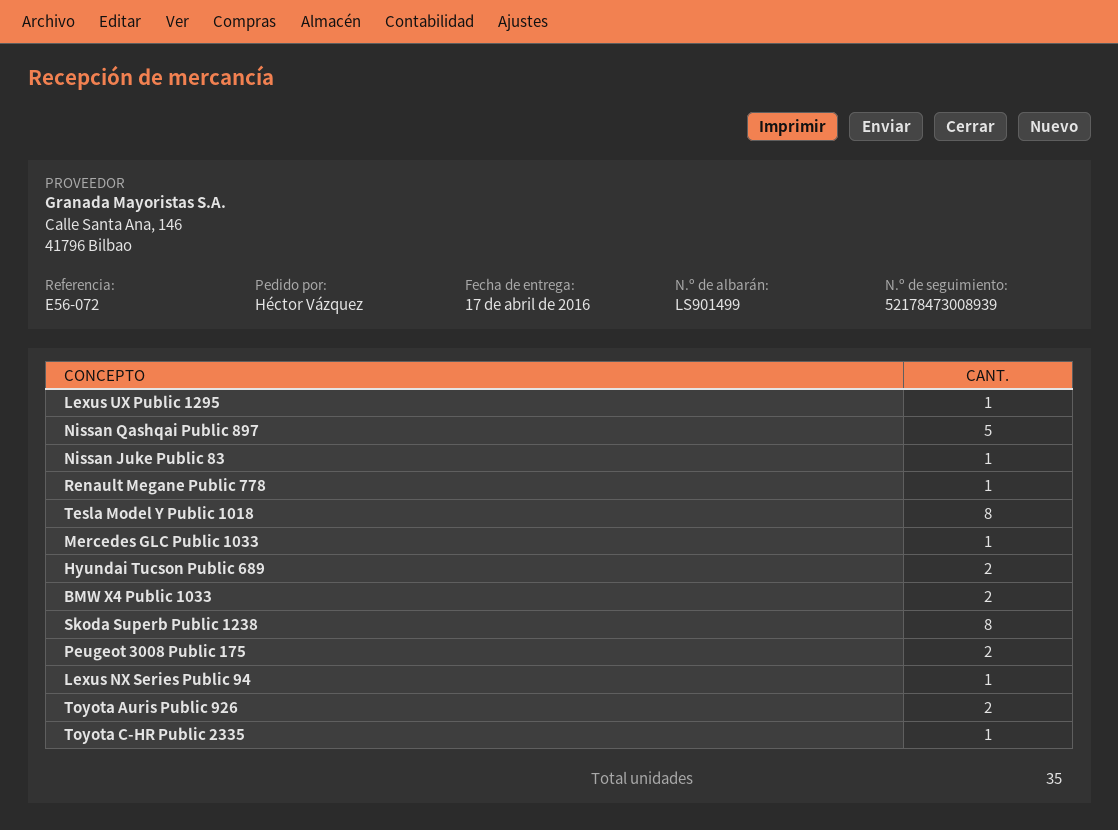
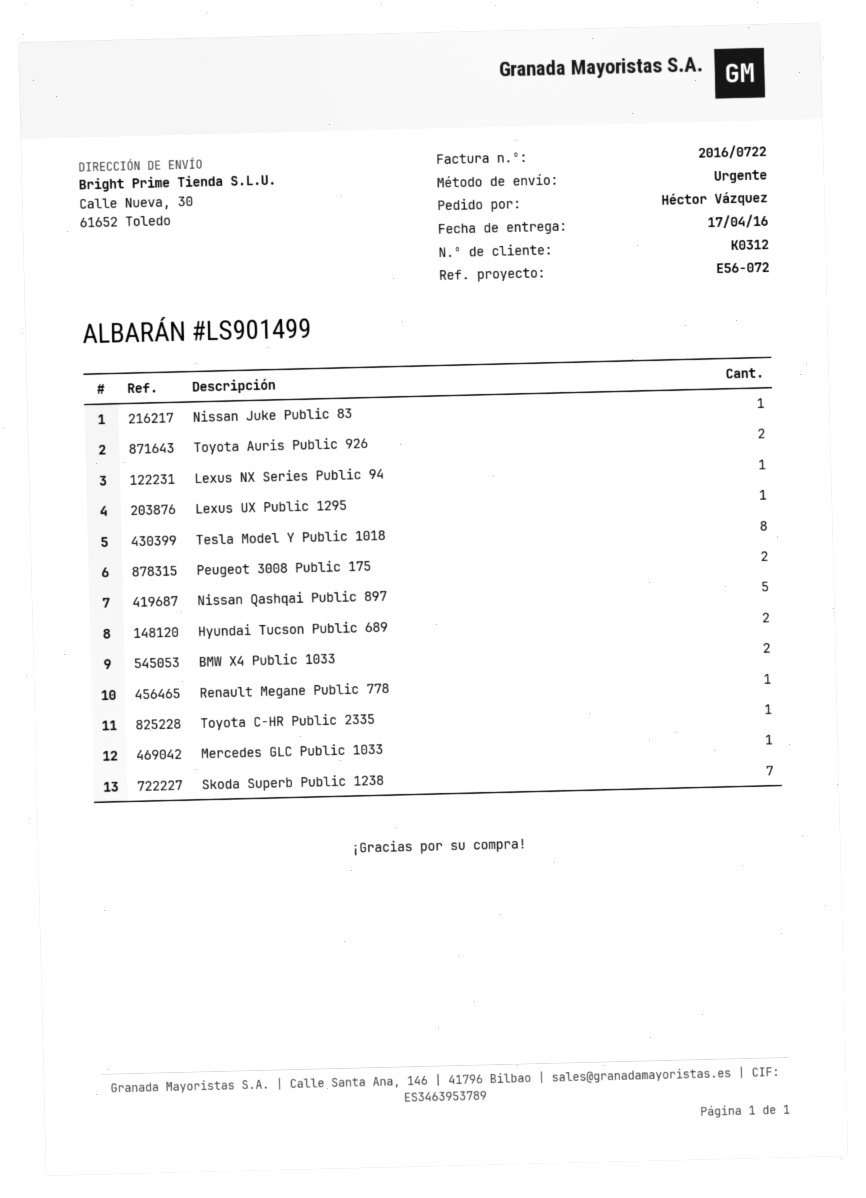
Skoda Superb Public 1238: 8 -> 7

